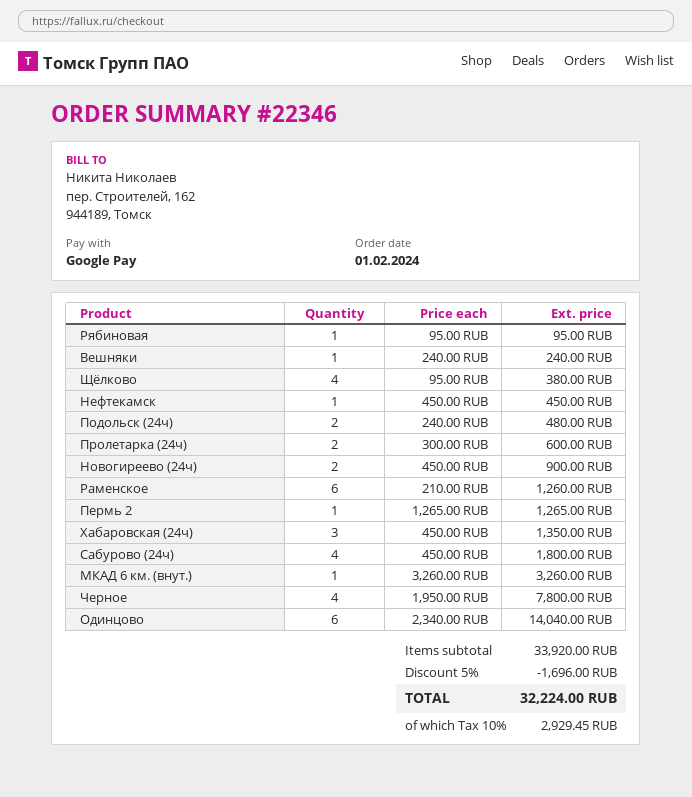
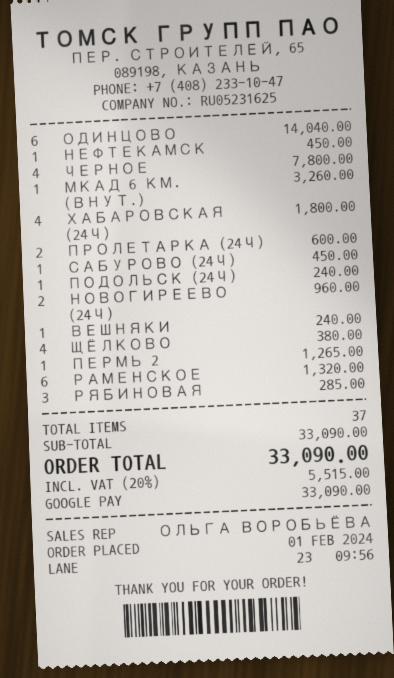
Рябиновая: 1 for 95.00 -> 3 for 285.00
Подольск (24ч): 2 for 480.00 -> 1 for 240.00
Новогиреево (24ч): 2 for 900.00 -> 2 for 960.00
Раменское: 6 for 1260.00 -> 6 for 1320.00
Хабаровская (24ч): 3 for 1350.00 -> 4 for 1800.00
Сабурово (24ч): 4 for 1800.00 -> 1 for 450.00
subtotal: 33920.00 -> 33090.00
discount: 5% = 1696.00 -> none
tax: 10% = 2929.45 -> 20% = 5515.00
total: 32224.00 -> 33090.00

